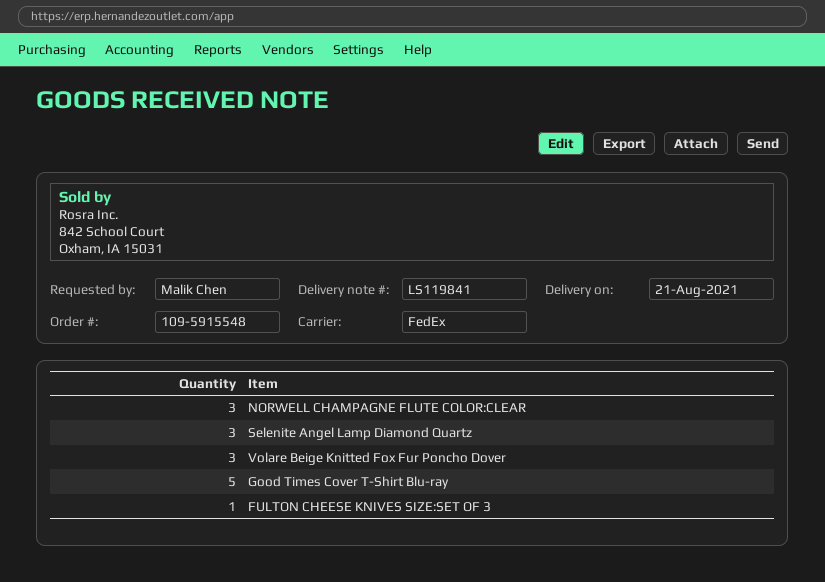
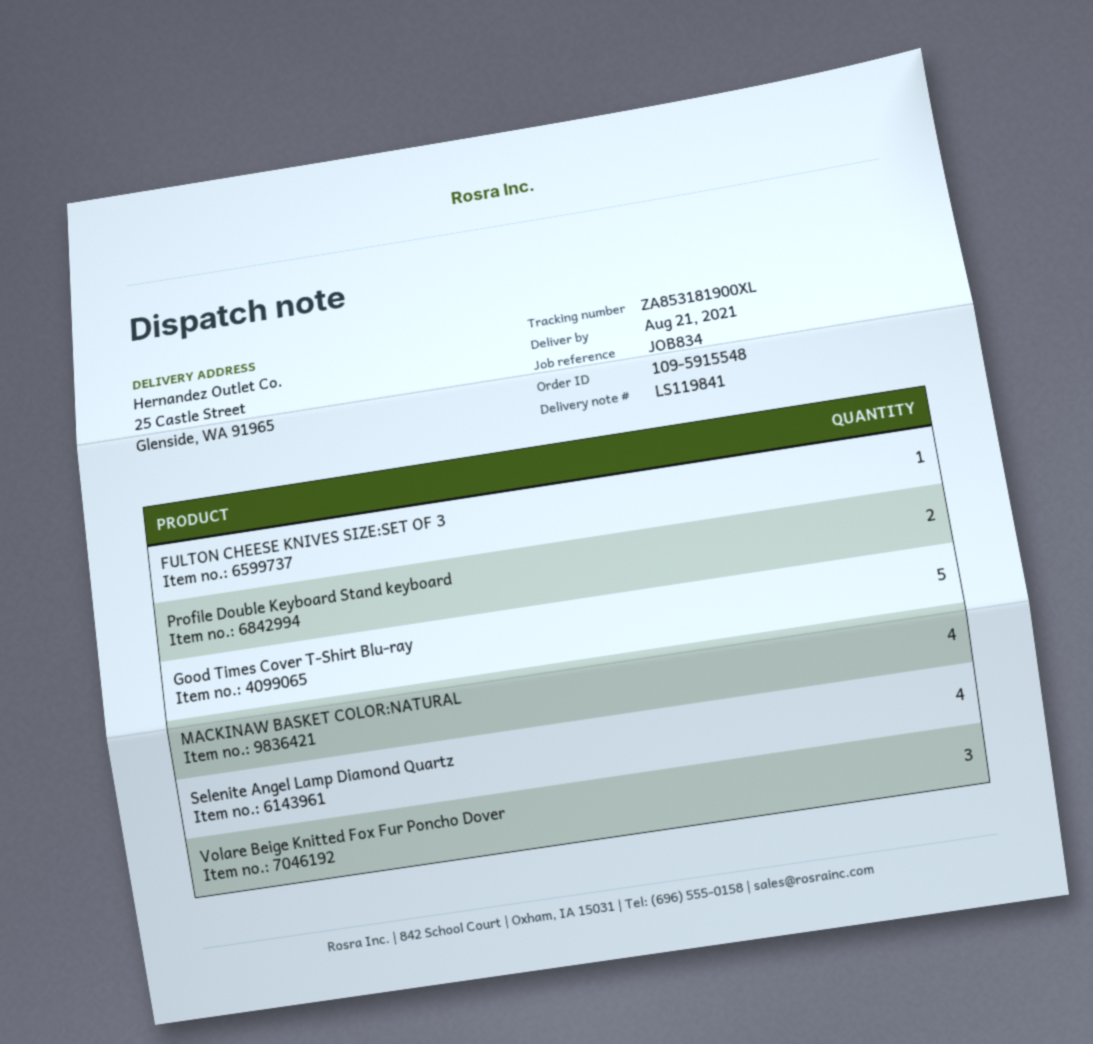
NORWELL CHAMPAGNE FLUTE COLOR:CLEAR: 3 -> none
Selenite Angel Lamp Diamond Quartz: 3 -> 4
Profile Double Keyboard Stand keyboard: none -> 2
MACKINAW BASKET COLOR:NATURAL: none -> 4

